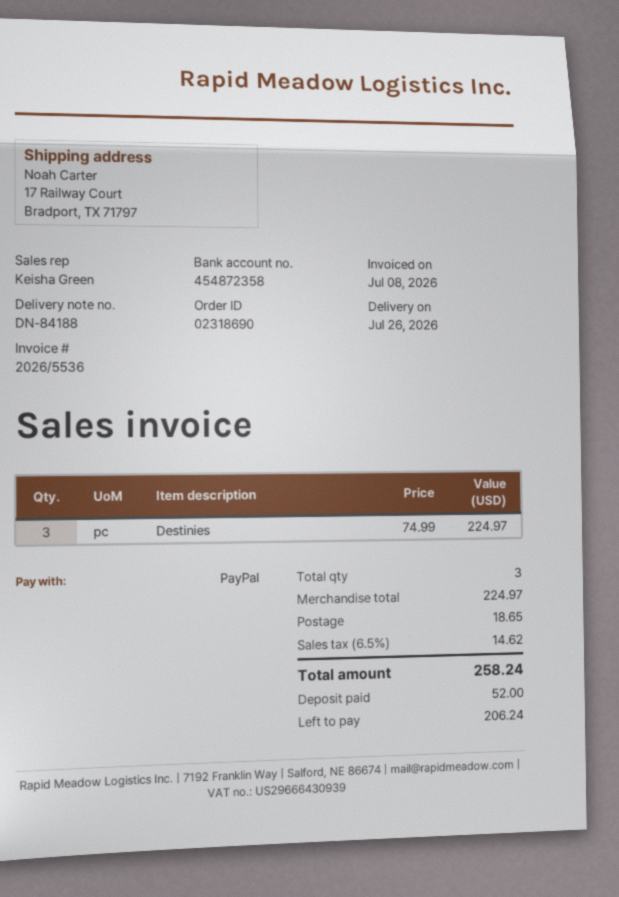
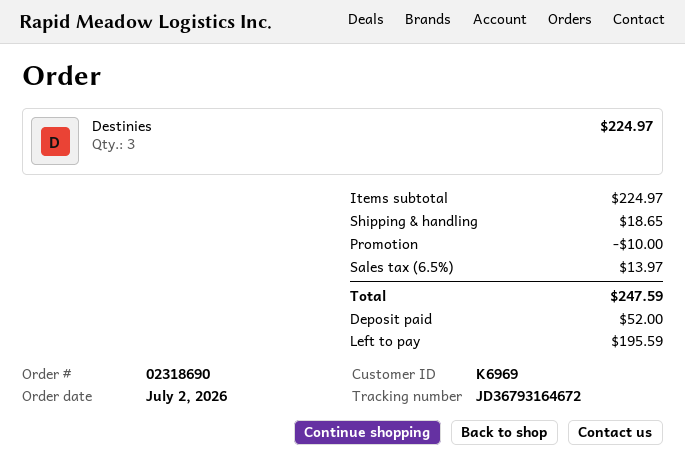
discount: none -> 10.00
tax: 6.5% = 14.62 -> 6.5% = 13.97
total: 258.24 -> 247.59
balance: 206.24 -> 195.59

